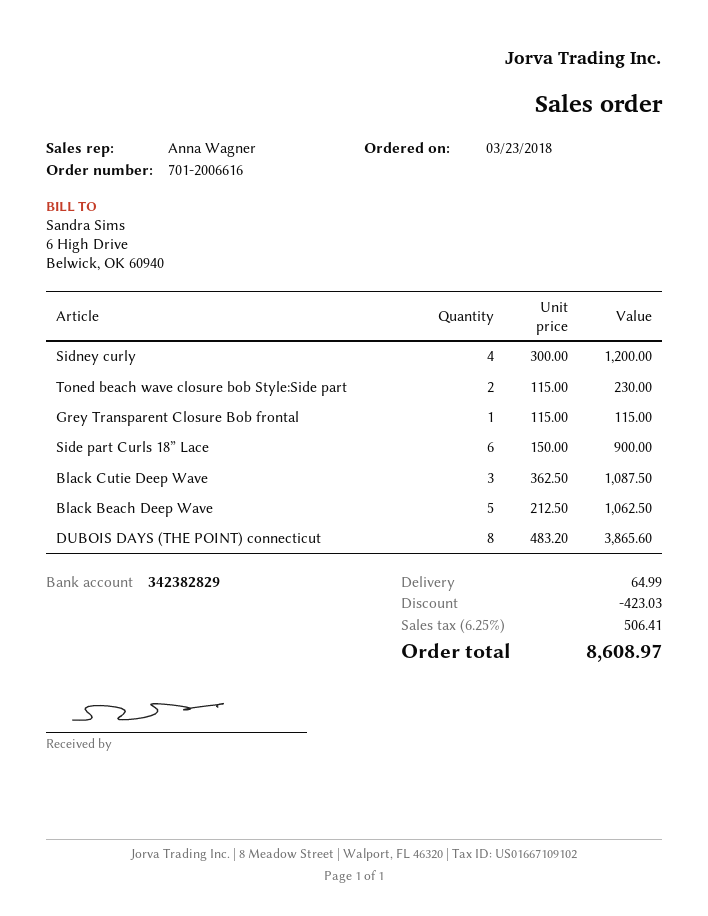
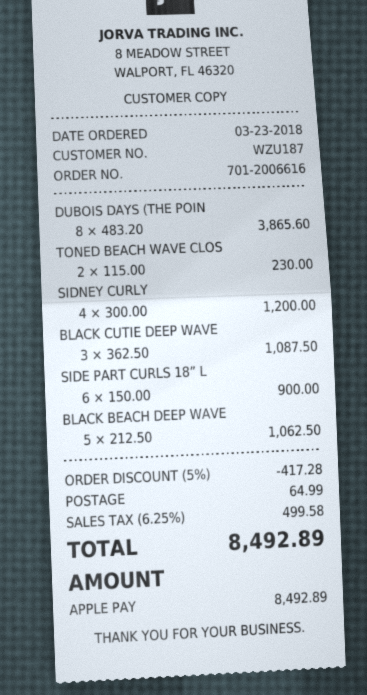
Grey Transparent Closure Bob frontal: 1 x 115.00 = 115.00 -> none
discount: 423.03 -> 417.28
tax: 6.25% = 506.41 -> 6.25% = 499.58
total: 8608.97 -> 8492.89

